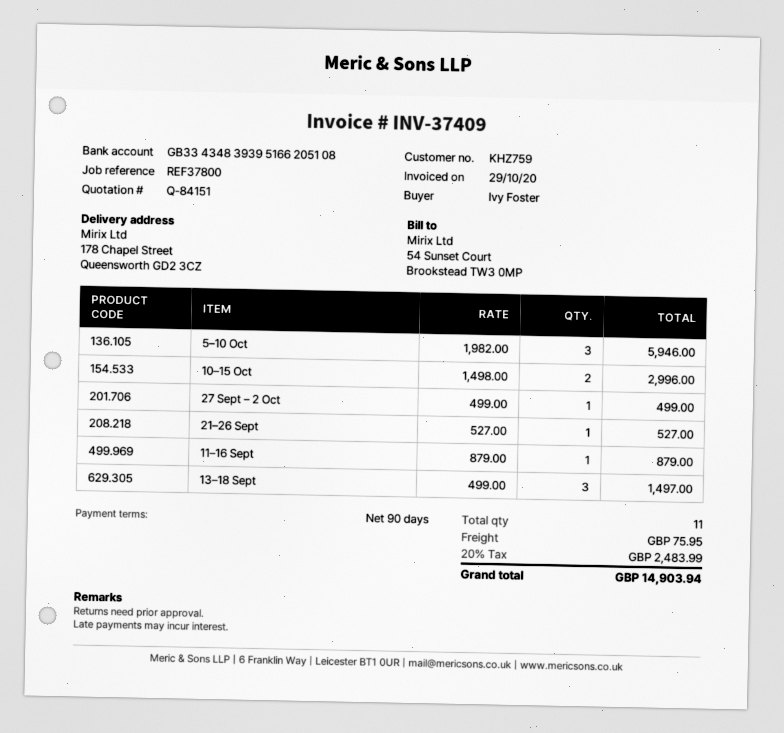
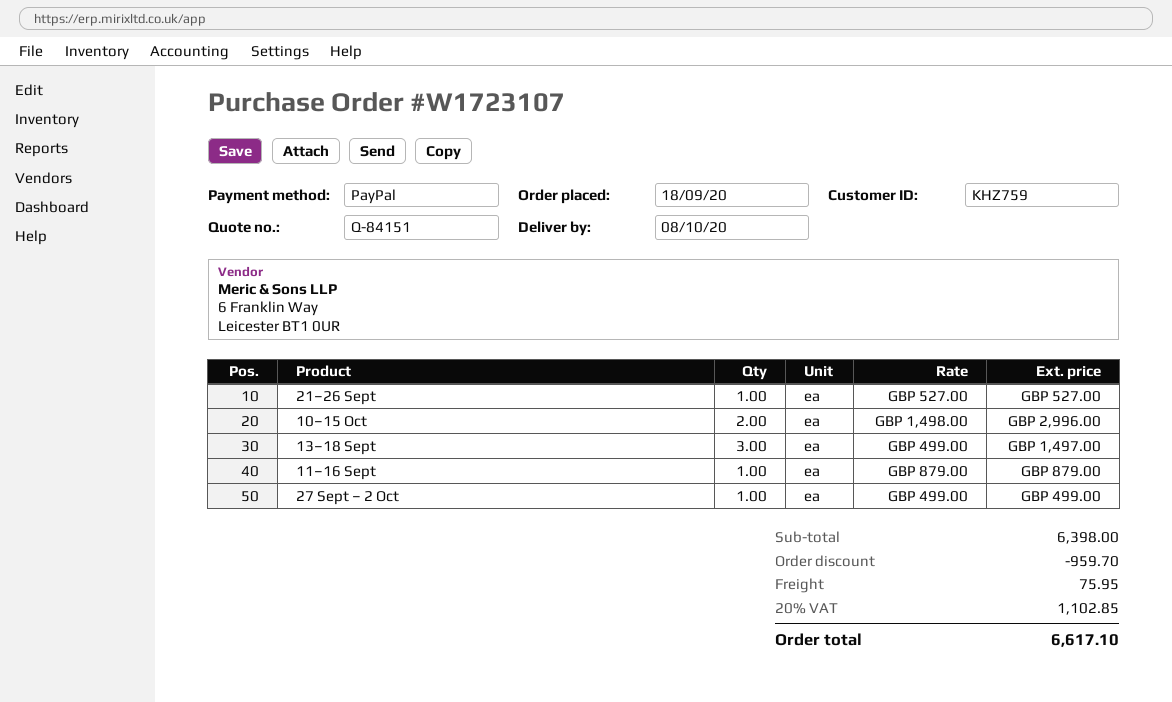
5–10 Oct: 3 x 1982.00 = 5946.00 -> none
discount: none -> 959.70
tax: 20% = 2483.99 -> 20% = 1102.85
total: 14903.94 -> 6617.10

